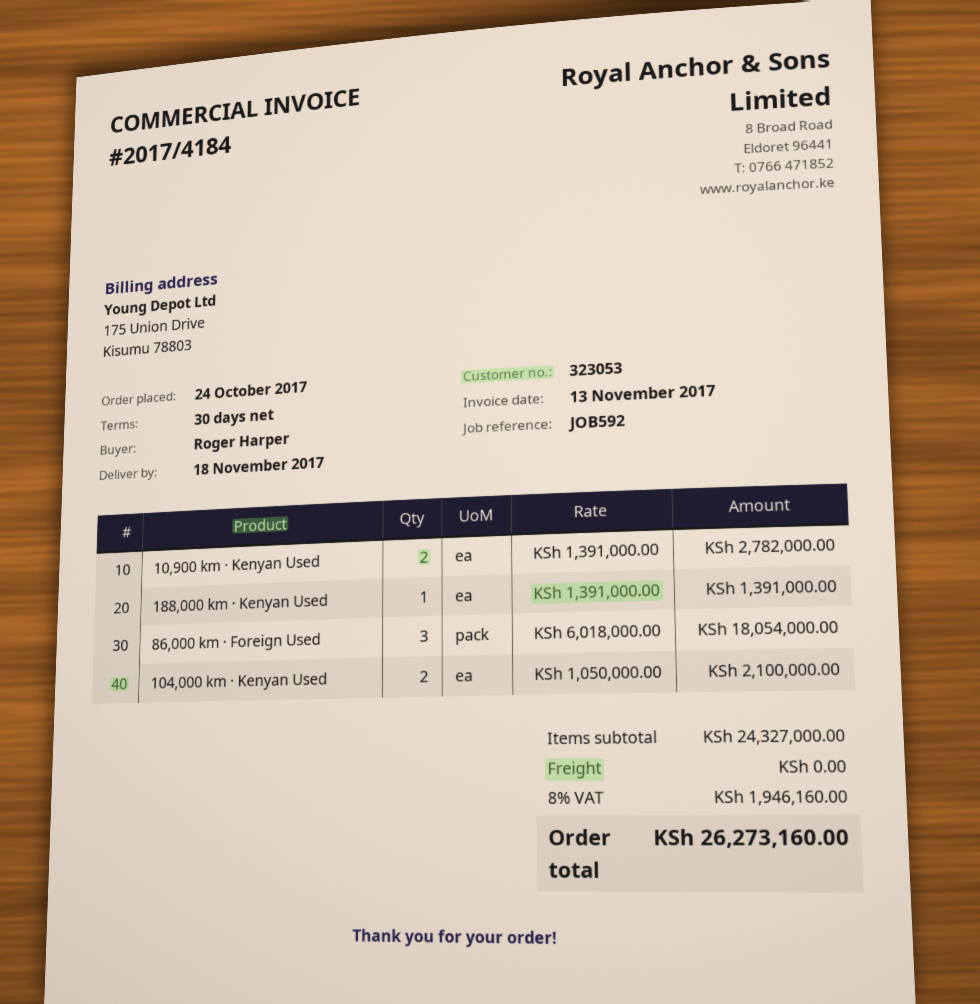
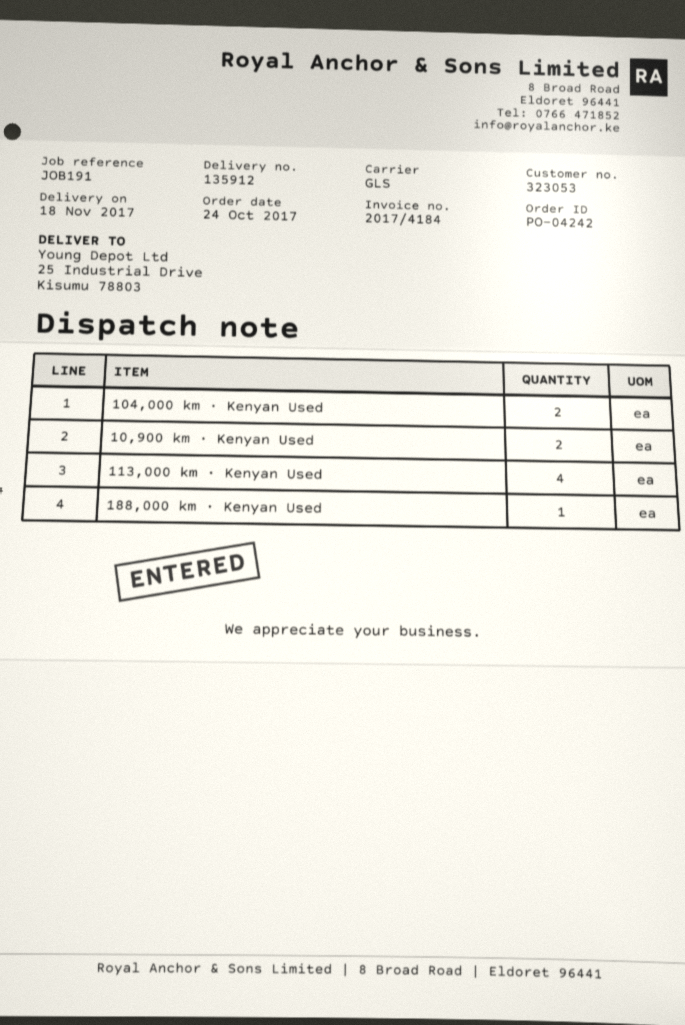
reference: JOB592 -> JOB191
86,000 km · Foreign Used: 3 -> none
113,000 km · Kenyan Used: none -> 4

